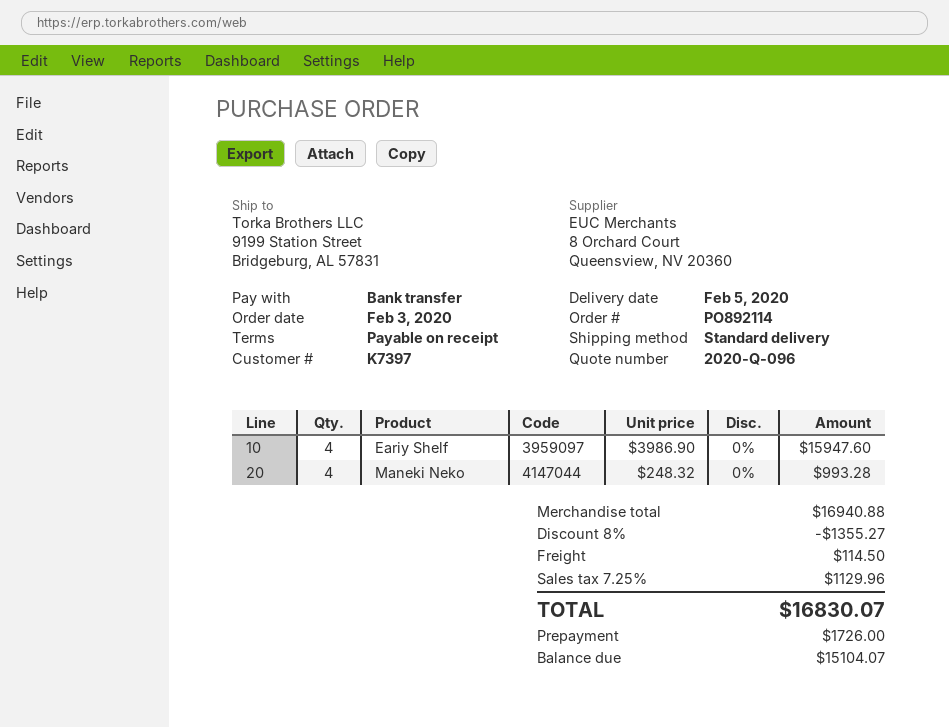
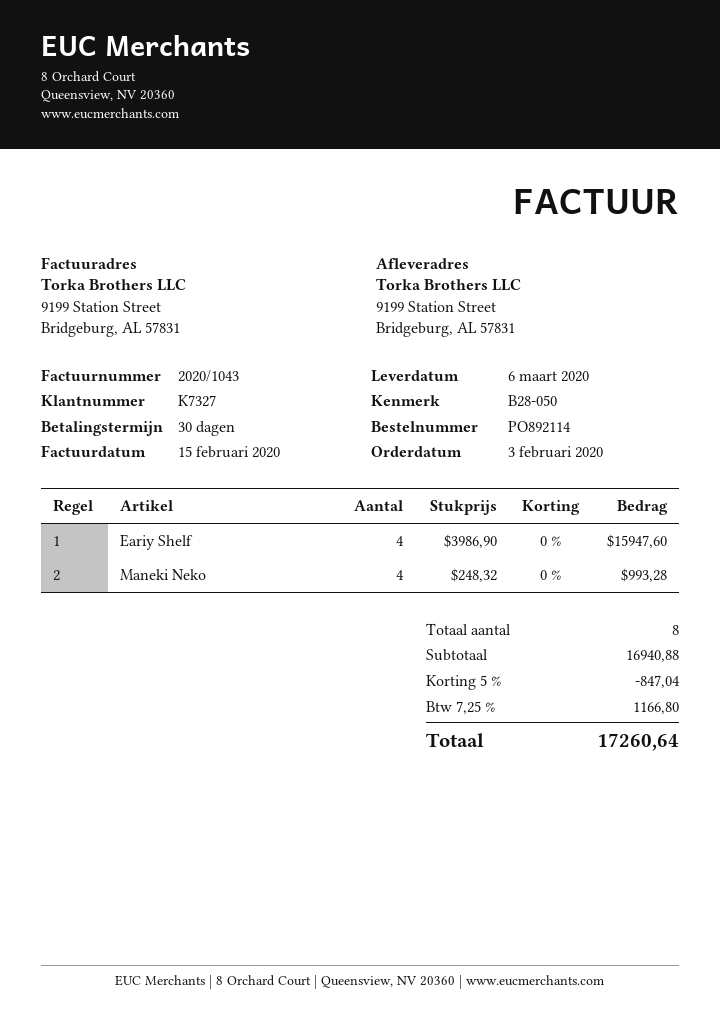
delivery date: 2020-02-05 -> 2020-03-06
payment terms: on receipt -> 30 days
customer number: K7397 -> K7327
discount: 8% = 1355.27 -> 5% = 847.04
shipping: 114.50 -> none
tax: 7.25% = 1129.96 -> 7.25% = 1166.80
total: 16830.07 -> 17260.64

